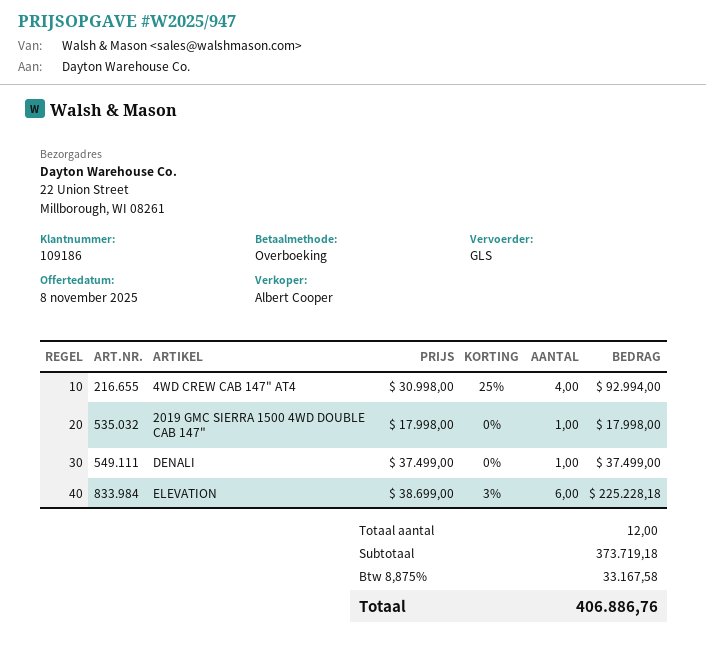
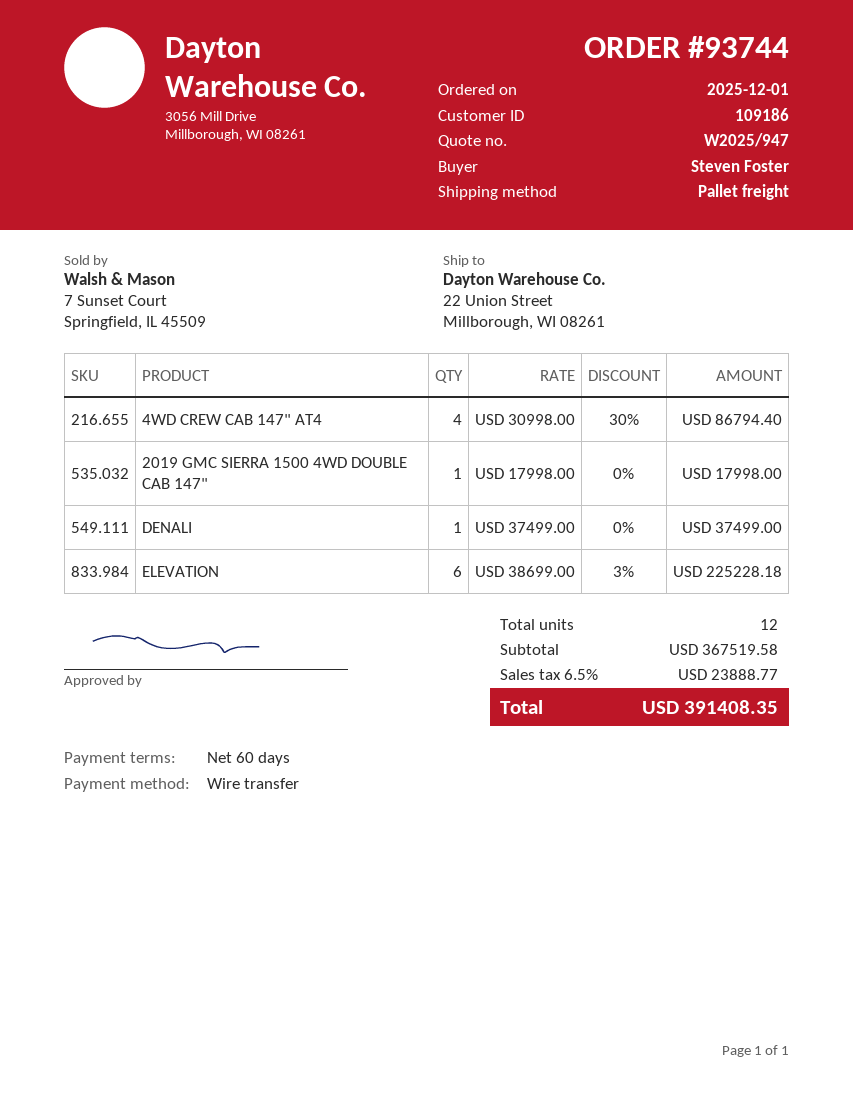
shipping method: GLS -> pallet freight
4WD CREW CAB 147" AT4: 4 x 30998.00 - 25% = 92994.00 -> 4 x 30998.00 - 30% = 86794.40
subtotal: 373719.18 -> 367519.58
tax: 8.875% = 33167.58 -> 6.5% = 23888.77
total: 406886.76 -> 391408.35

